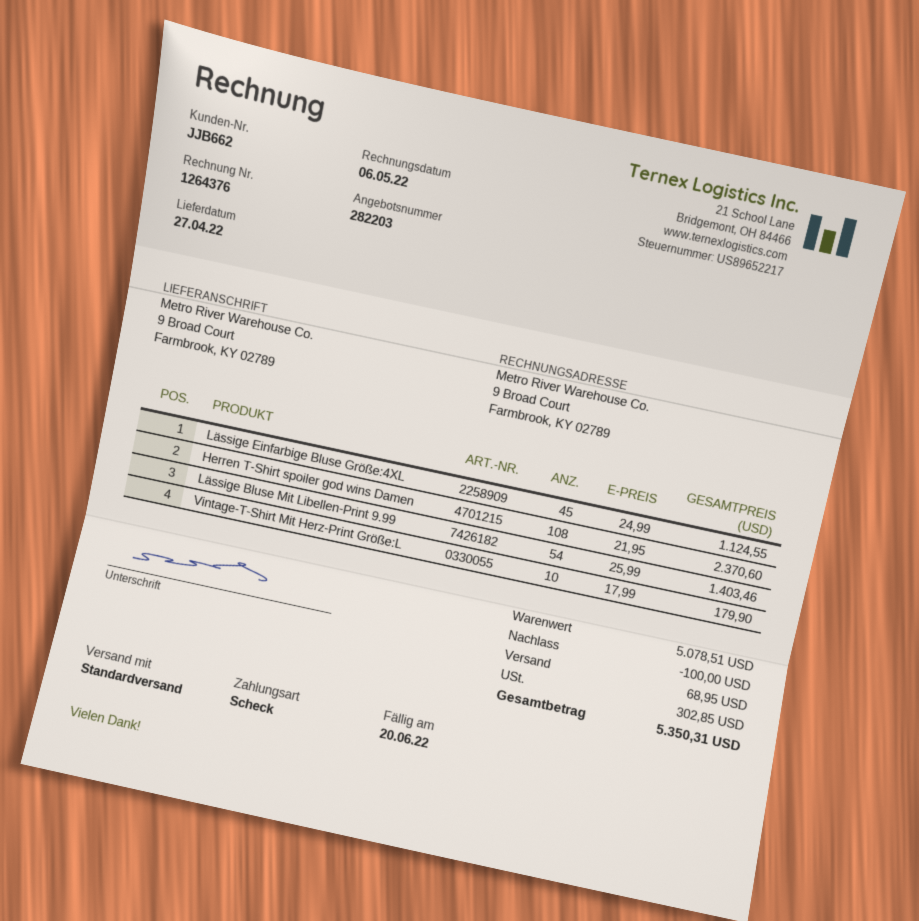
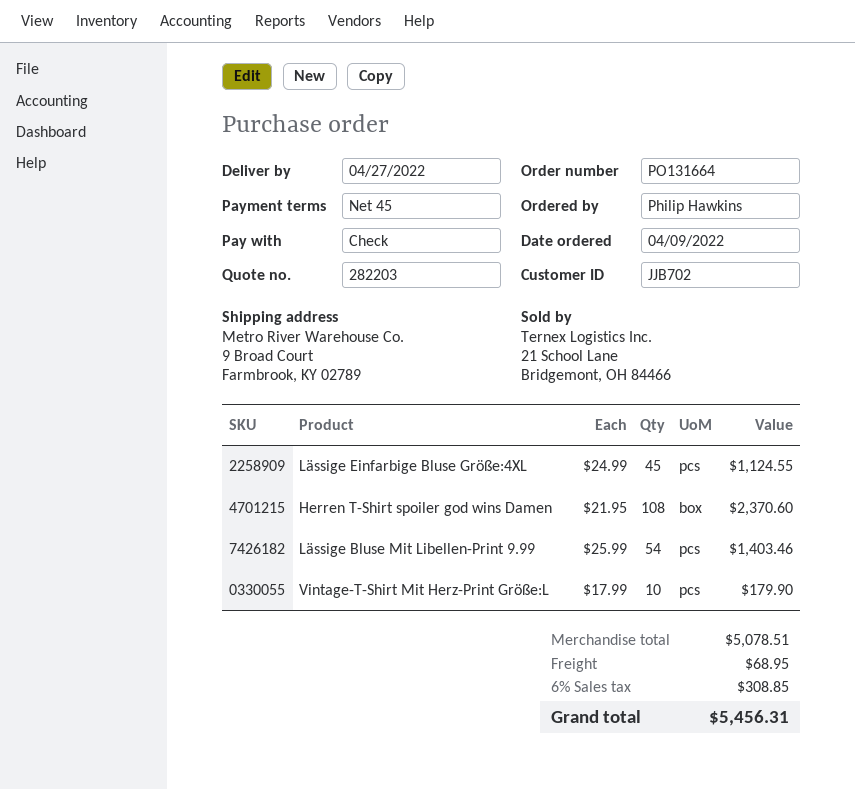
customer number: JJB662 -> JJB702
discount: 100.00 -> none
tax: 302.85 -> 308.85
total: 5350.31 -> 5456.31

